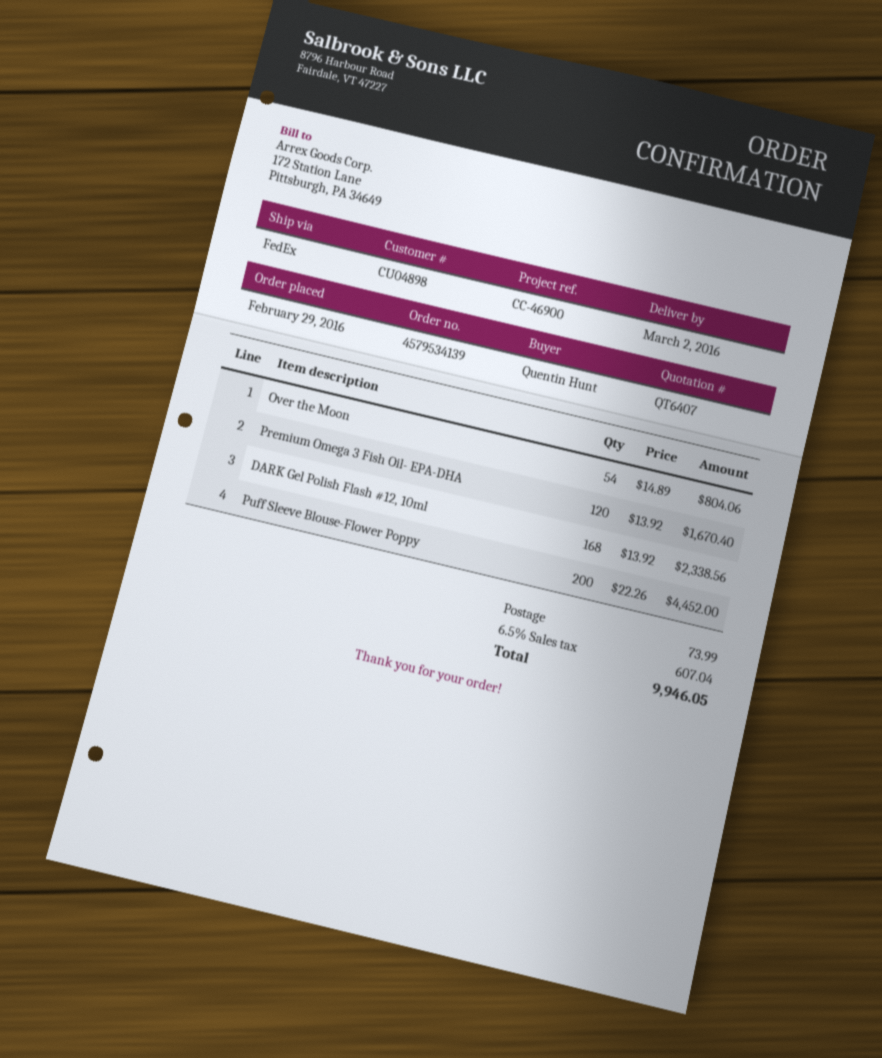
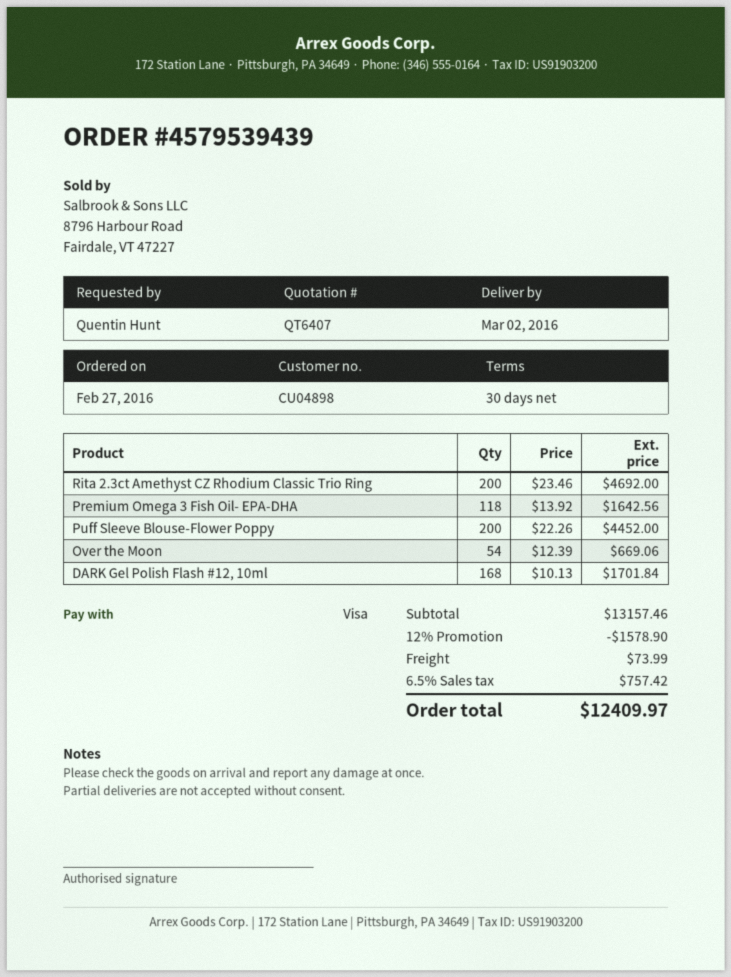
order number: 4579534139 -> 4579539439
order date: 2016-02-29 -> 2016-02-27
Over the Moon: 54 x 14.89 = 804.06 -> 54 x 12.39 = 669.06
Premium Omega 3 Fish Oil- EPA-DHA: 120 x 13.92 = 1670.40 -> 118 x 13.92 = 1642.56
DARK Gel Polish Flash #12, 10ml: 168 x 13.92 = 2338.56 -> 168 x 10.13 = 1701.84
Rita 2.3ct Amethyst CZ Rhodium Classic Trio Ring: none -> 200 x 23.46 = 4692.00
discount: none -> 12% = 1578.90
tax: 6.5% = 607.04 -> 6.5% = 757.42
total: 9946.05 -> 12409.97

